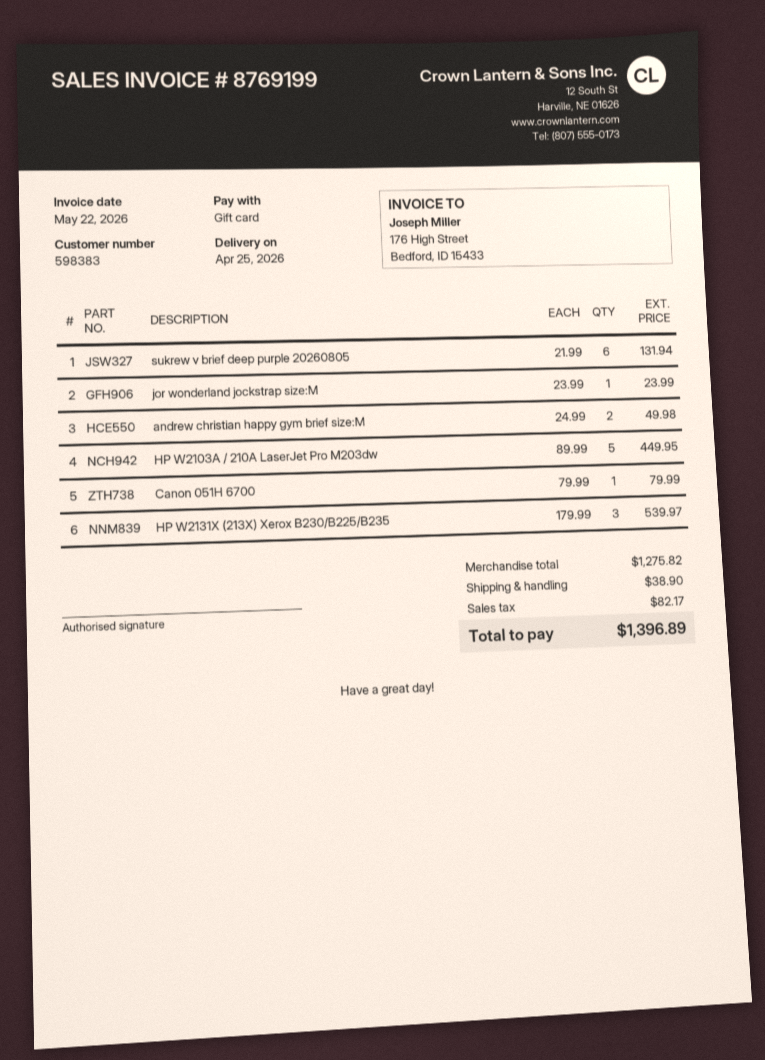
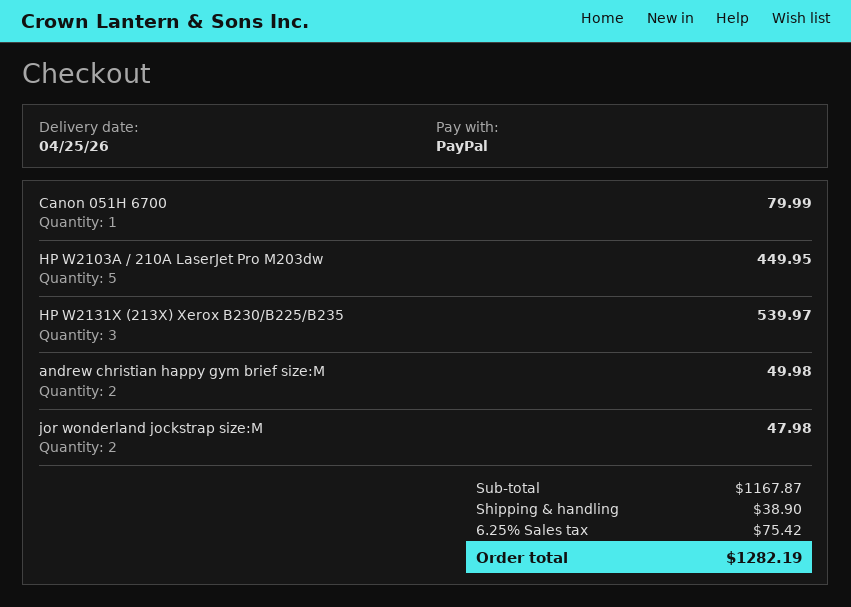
payment method: gift card -> PayPal
sukrew v brief deep purple 20260805: 6 for 131.94 -> none
jor wonderland jockstrap size:M: 1 for 23.99 -> 2 for 47.98
subtotal: 1275.82 -> 1167.87
tax: 82.17 -> 75.42
total: 1396.89 -> 1282.19

